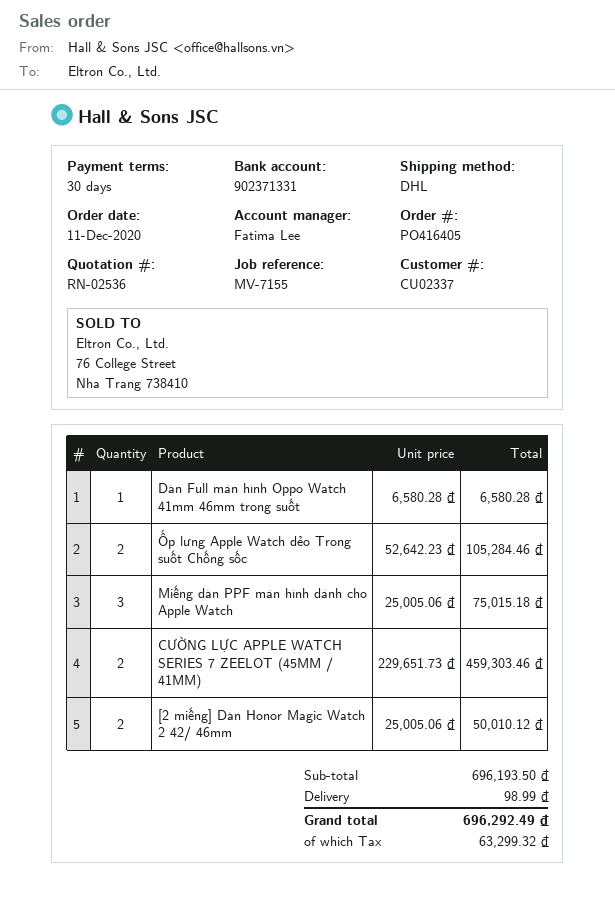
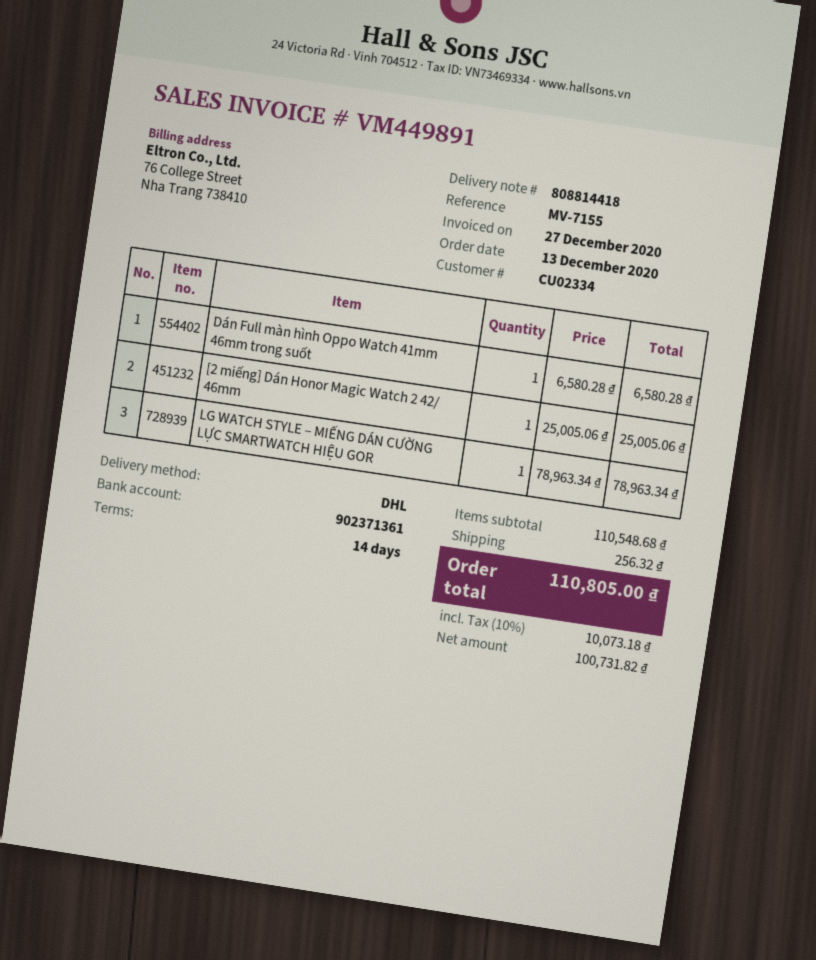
order date: 2020-12-11 -> 2020-12-13
payment terms: 30 days -> 14 days
customer number: CU02337 -> CU02334
bank account: 902371331 -> 902371361
Ốp lưng Apple Watch dẻo Trong suốt Chống sốc: 2 x 52642.23 = 105284.46 -> none
Miếng dán PPF màn hình dành cho Apple Watch: 3 x 25005.06 = 75015.18 -> none
CƯỜNG LỰC APPLE WATCH SERIES 7 ZEELOT (45MM / 41MM): 2 x 229651.73 = 459303.46 -> none
[2 miếng] Dán Honor Magic Watch 2 42/ 46mm: 2 x 25005.06 = 50010.12 -> 1 x 25005.06 = 25005.06
LG WATCH STYLE – MIẾNG DÁN CƯỜNG LỰC SMARTWATCH HIỆU GOR: none -> 1 x 78963.34 = 78963.34
subtotal: 696193.50 -> 110548.68
shipping: 98.99 -> 256.32
tax: 63299.32 -> 10073.18
total: 696292.49 -> 110805.00

